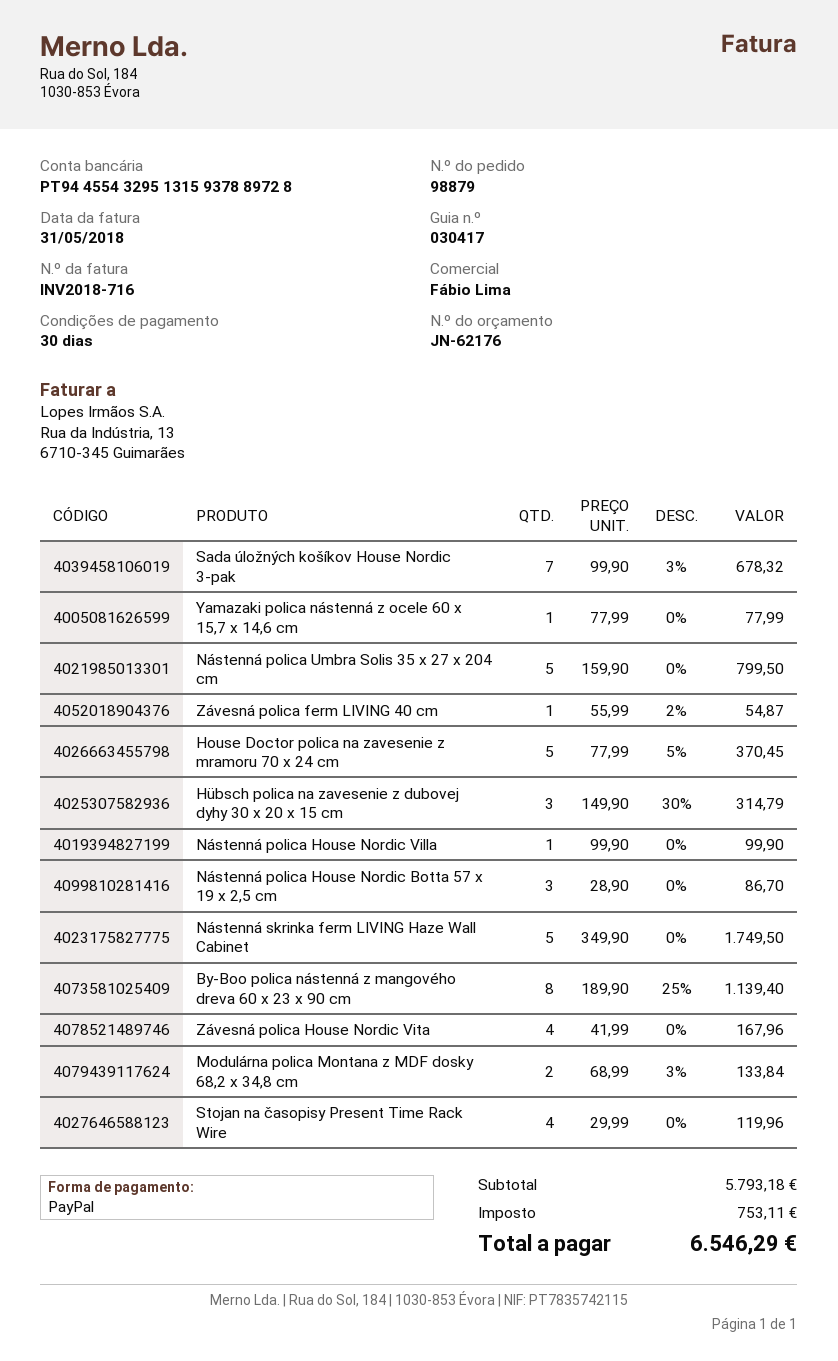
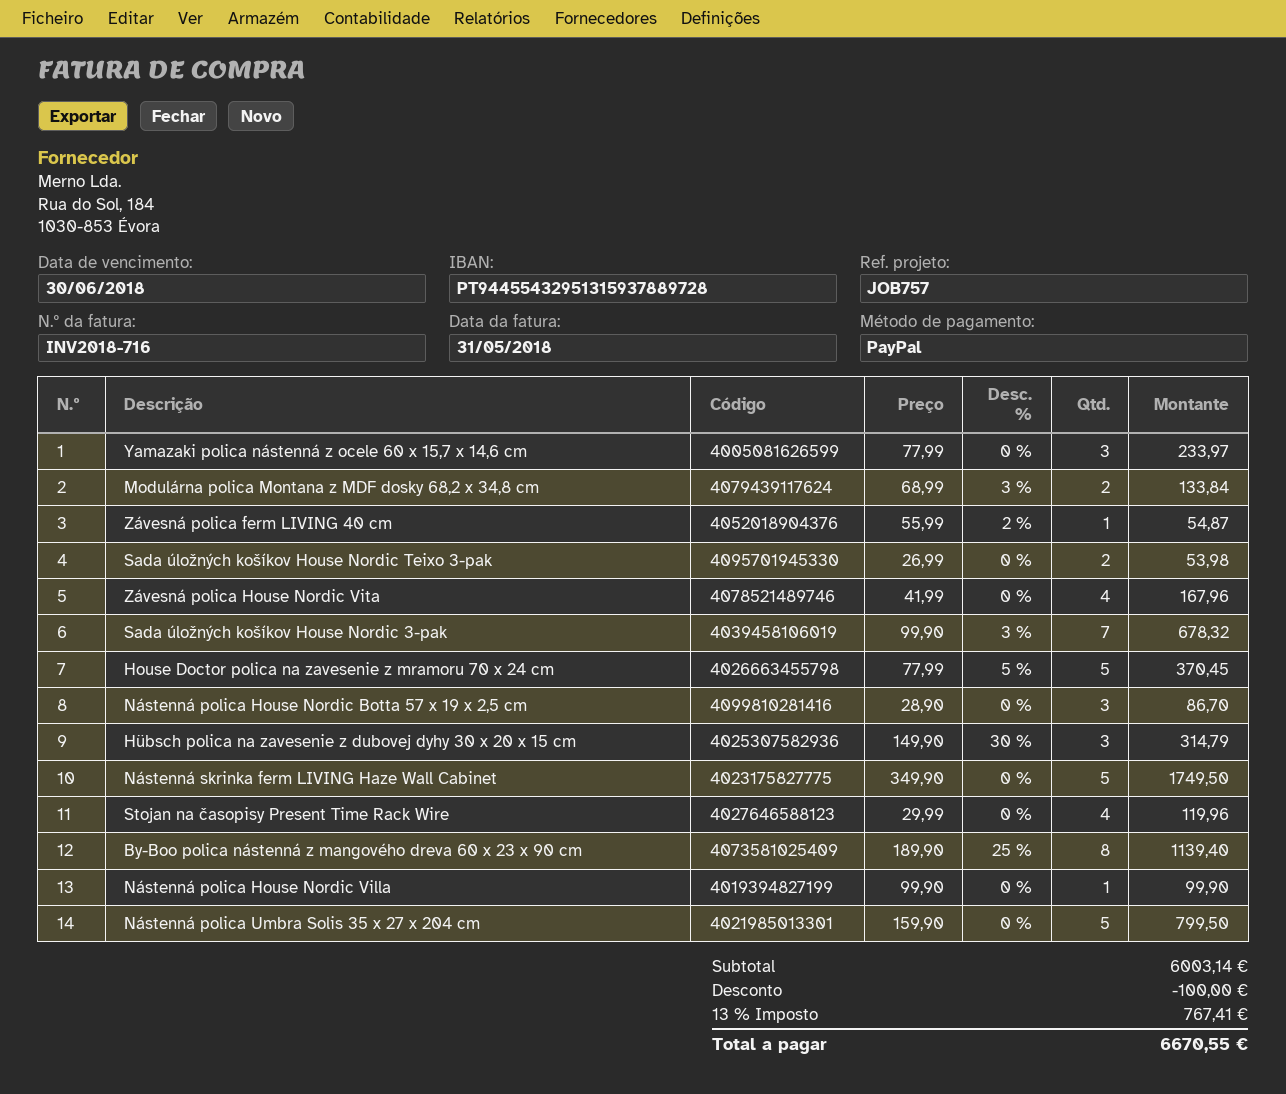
Yamazaki polica nástenná z ocele 60 x 15,7 x 14,6 cm: 1 x 77.99 = 77.99 -> 3 x 77.99 = 233.97
Sada úložných košíkov House Nordic Teixo 3-pak: none -> 2 x 26.99 = 53.98
subtotal: 5793.18 -> 6003.14
discount: none -> 100.00
tax: 753.11 -> 767.41
total: 6546.29 -> 6670.55

